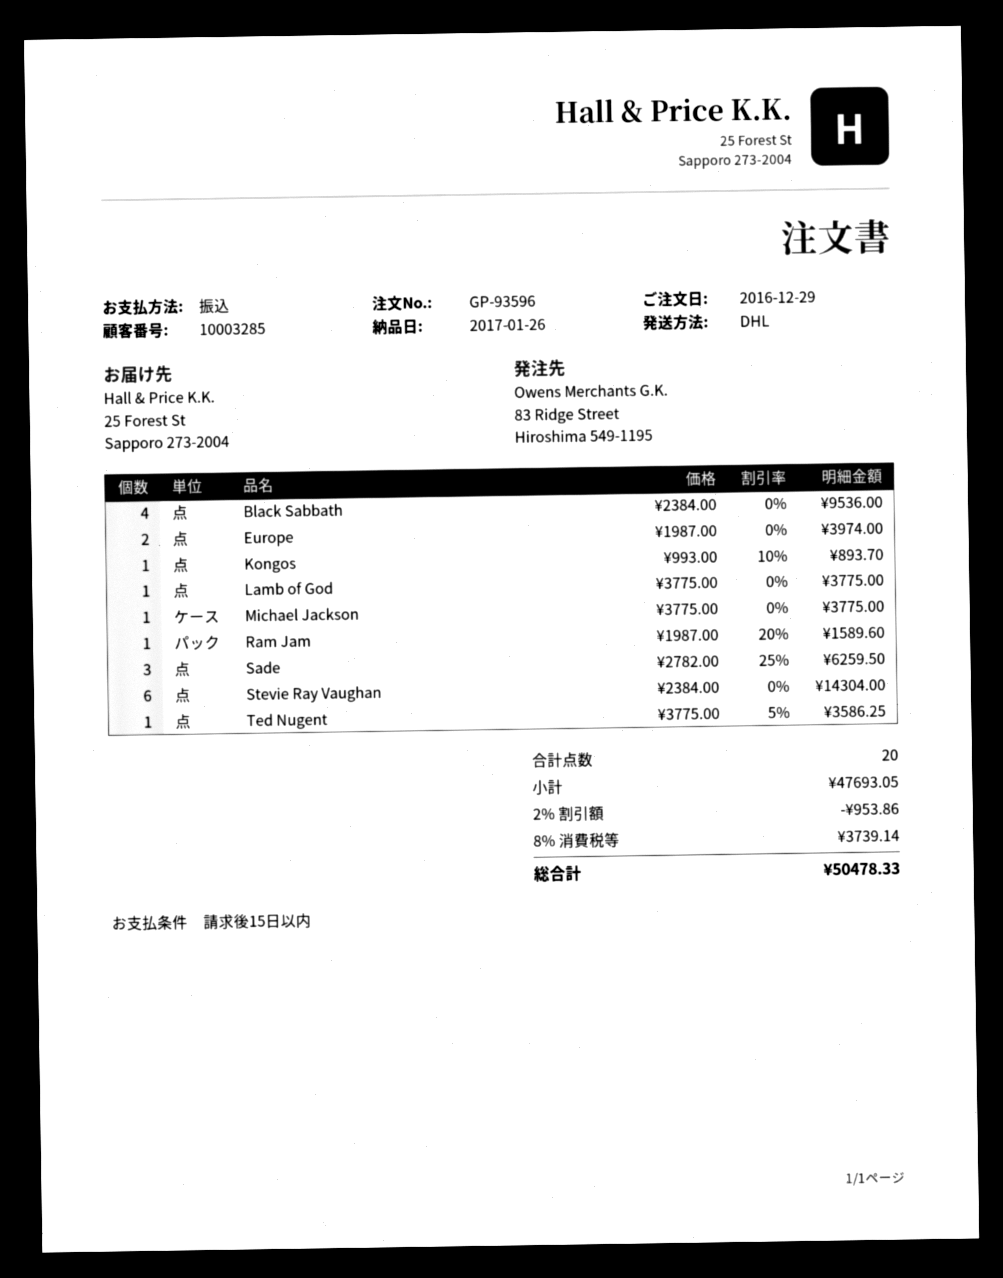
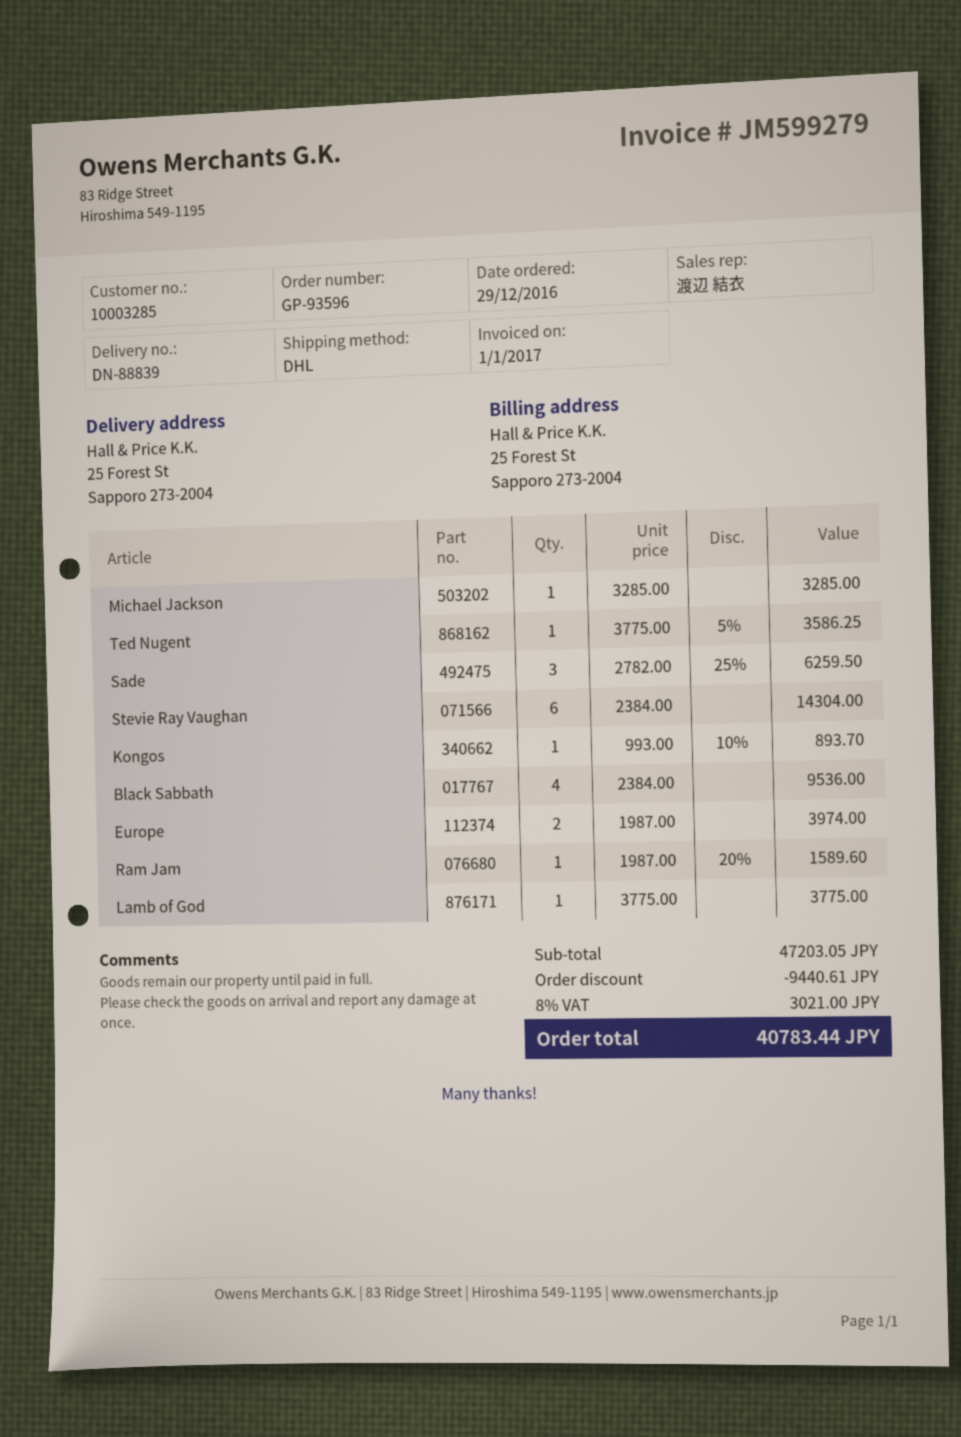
Michael Jackson: 1 x 3775.00 = 3775.00 -> 1 x 3285.00 = 3285.00
subtotal: 47693.05 -> 47203.05
discount: 953.86 -> 9440.61
tax: 8% = 3739.14 -> 8% = 3021.00
total: 50478.33 -> 40783.44

